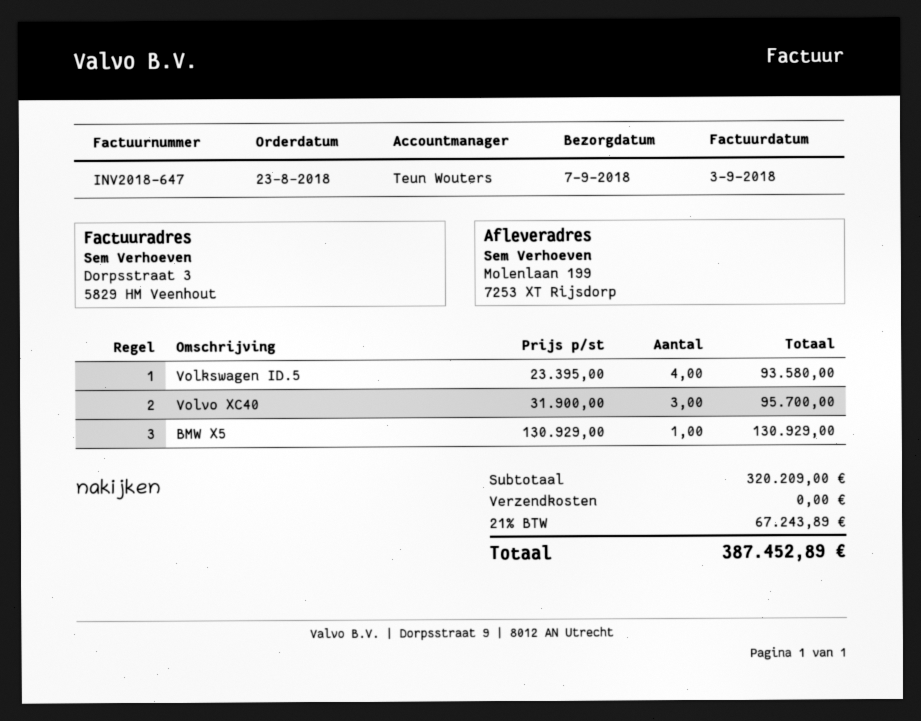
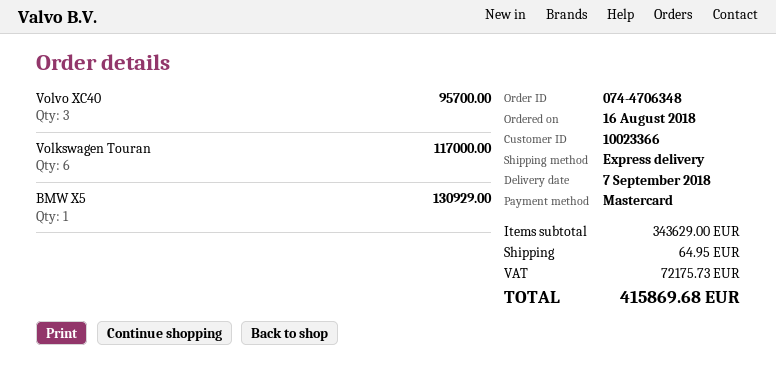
order date: 2018-08-23 -> 2018-08-16
Volkswagen ID.5: 4 for 93580.00 -> none
Volkswagen Touran: none -> 6 for 117000.00
subtotal: 320209.00 -> 343629.00
shipping: 0.00 -> 64.95
tax: 67243.89 -> 72175.73
total: 387452.89 -> 415869.68

